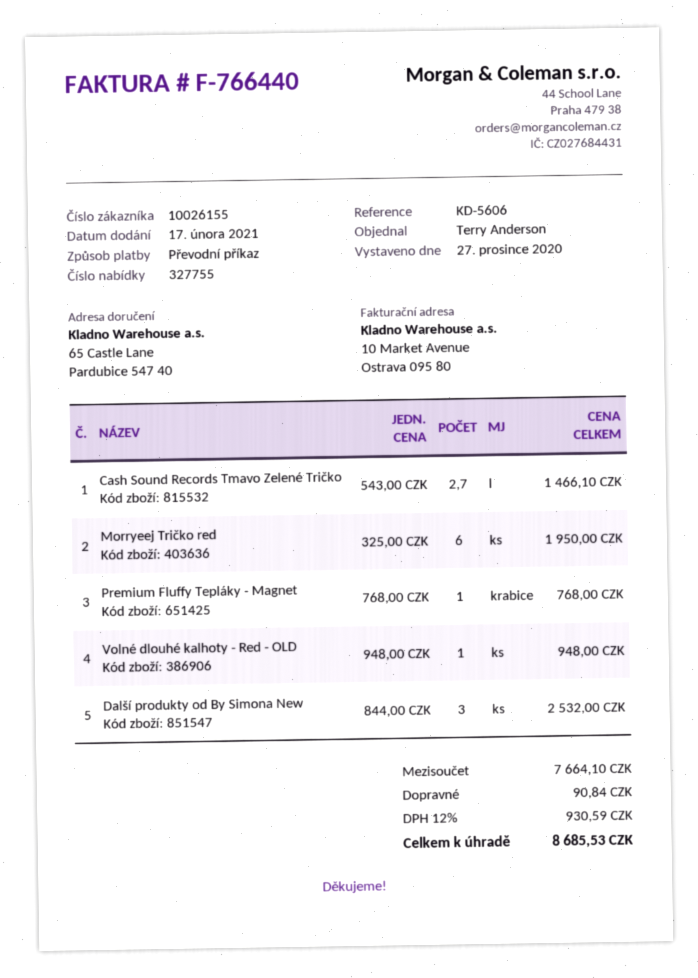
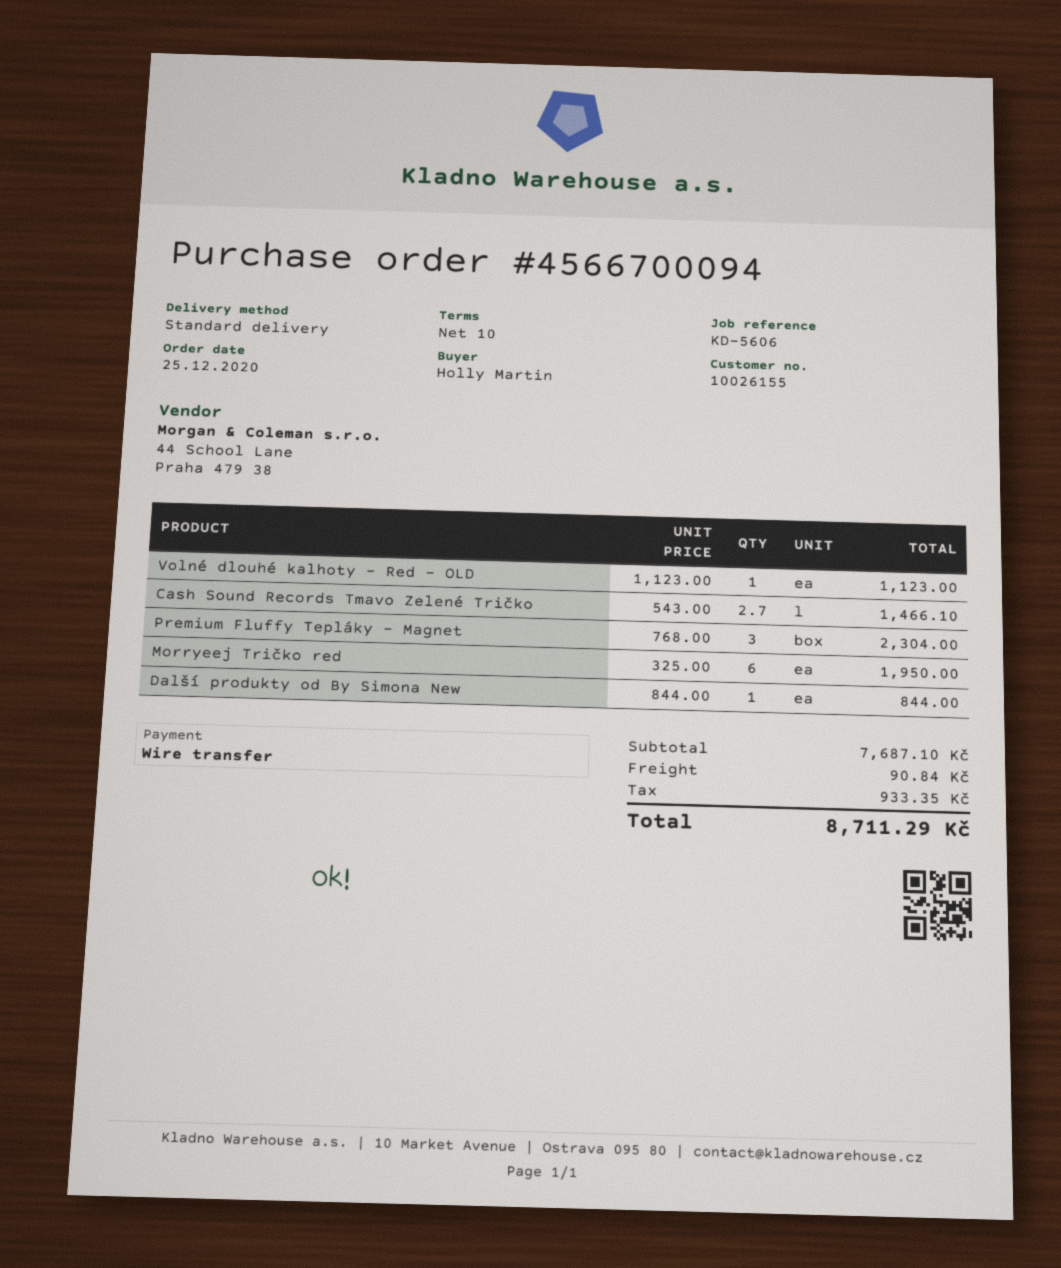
ordered by: Terry Anderson -> Holly Martin
Premium Fluffy Tepláky - Magnet: 1 x 768.00 = 768.00 -> 3 x 768.00 = 2304.00
Volné dlouhé kalhoty - Red - OLD: 1 x 948.00 = 948.00 -> 1 x 1123.00 = 1123.00
Další produkty od By Simona New: 3 x 844.00 = 2532.00 -> 1 x 844.00 = 844.00
subtotal: 7664.10 -> 7687.10
tax: 930.59 -> 933.35
total: 8685.53 -> 8711.29

